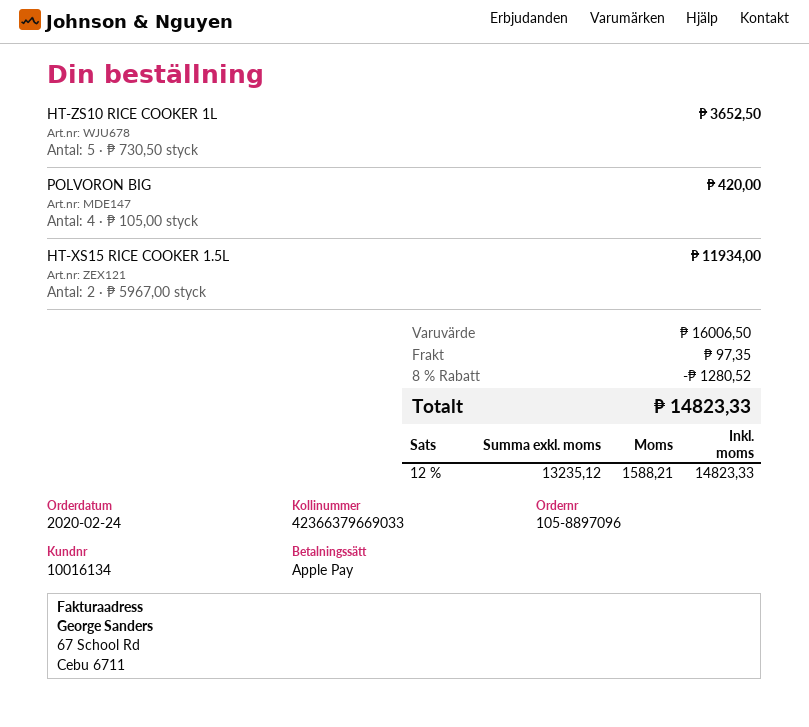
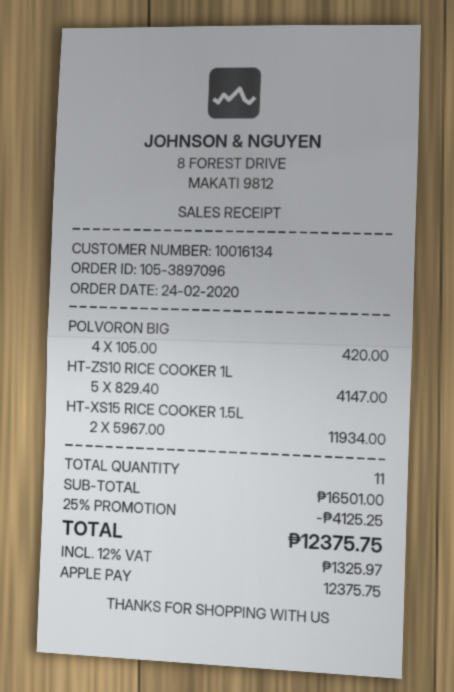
order number: 105-8897096 -> 105-3897096
HT-ZS10 RICE COOKER 1L: 5 x 730.50 = 3652.50 -> 5 x 829.40 = 4147.00
subtotal: 16006.50 -> 16501.00
discount: 8% = 1280.52 -> 25% = 4125.25
shipping: 97.35 -> none
tax: 12% = 1588.21 -> 12% = 1325.97
total: 14823.33 -> 12375.75

